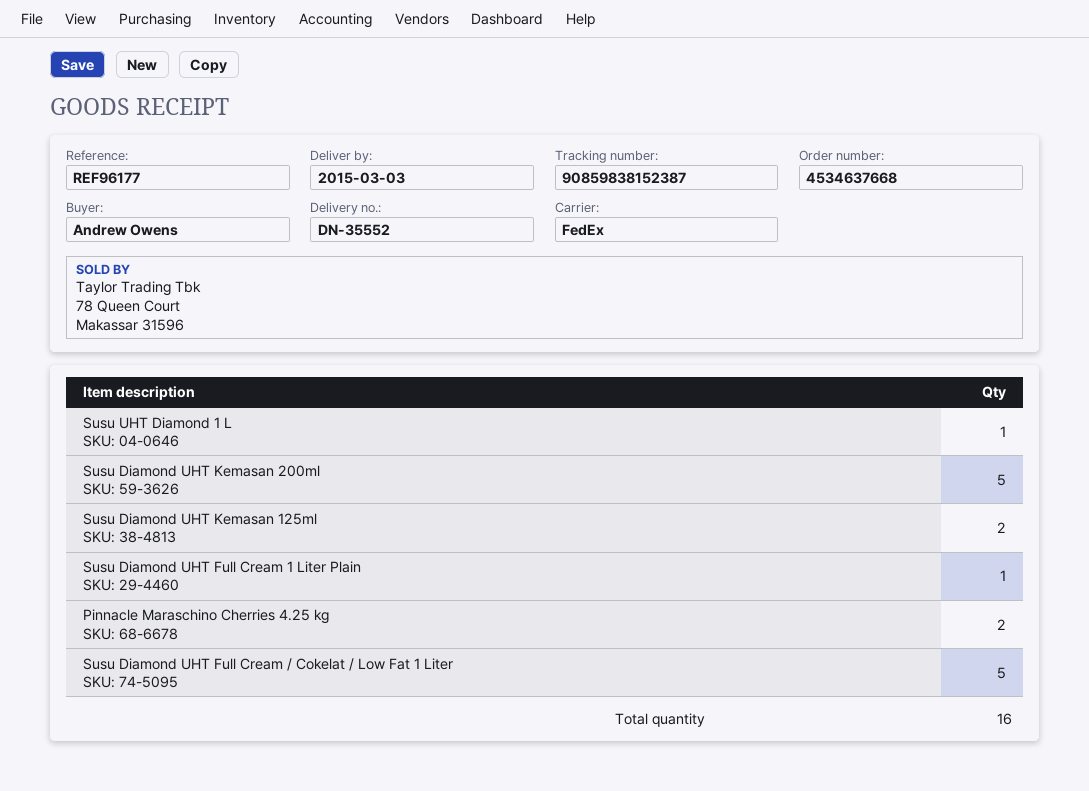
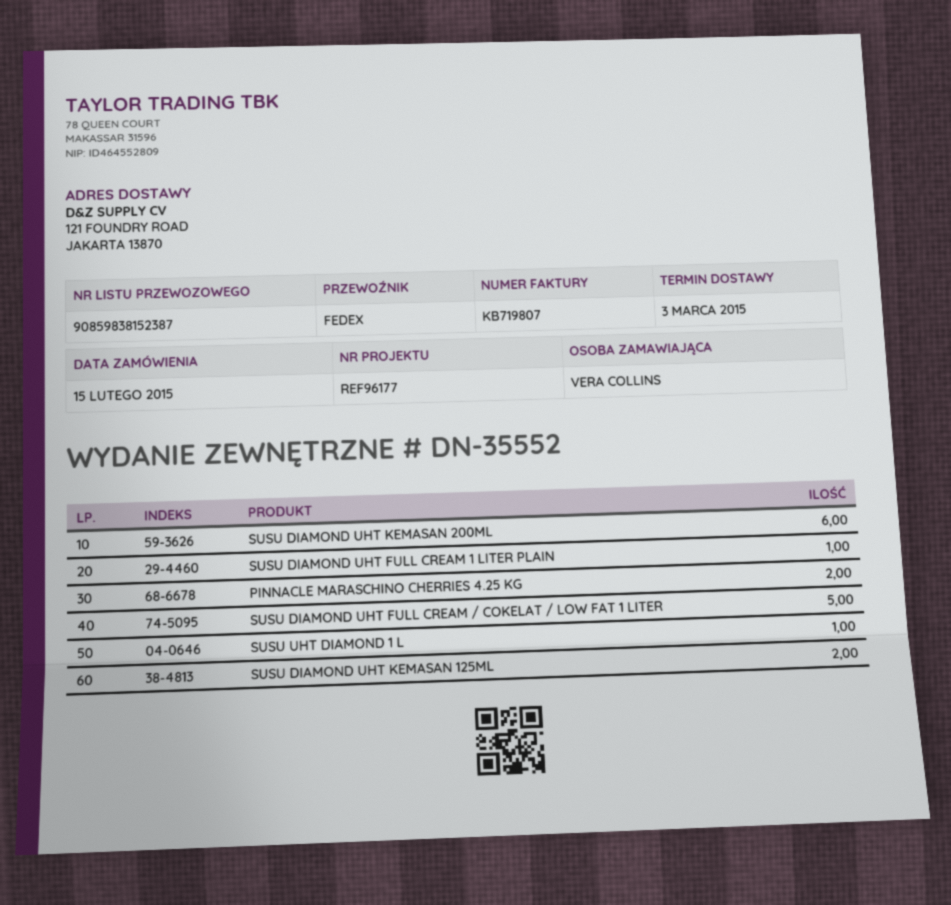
ordered by: Andrew Owens -> VERA COLLINS
Susu Diamond UHT Kemasan 200ml: 5 -> 6

